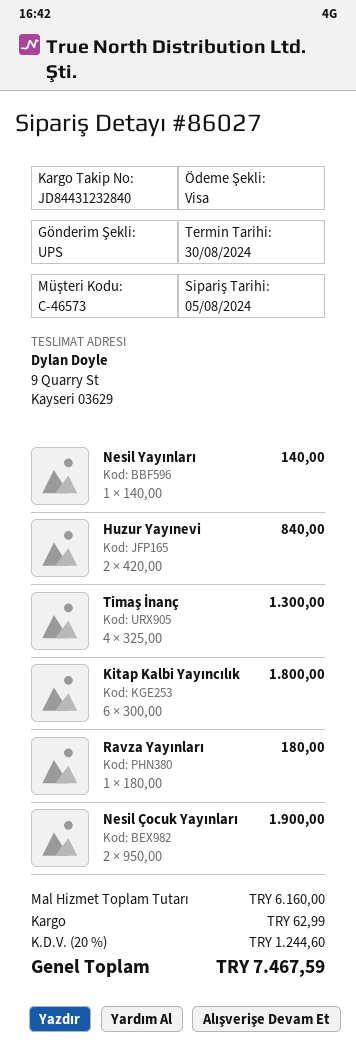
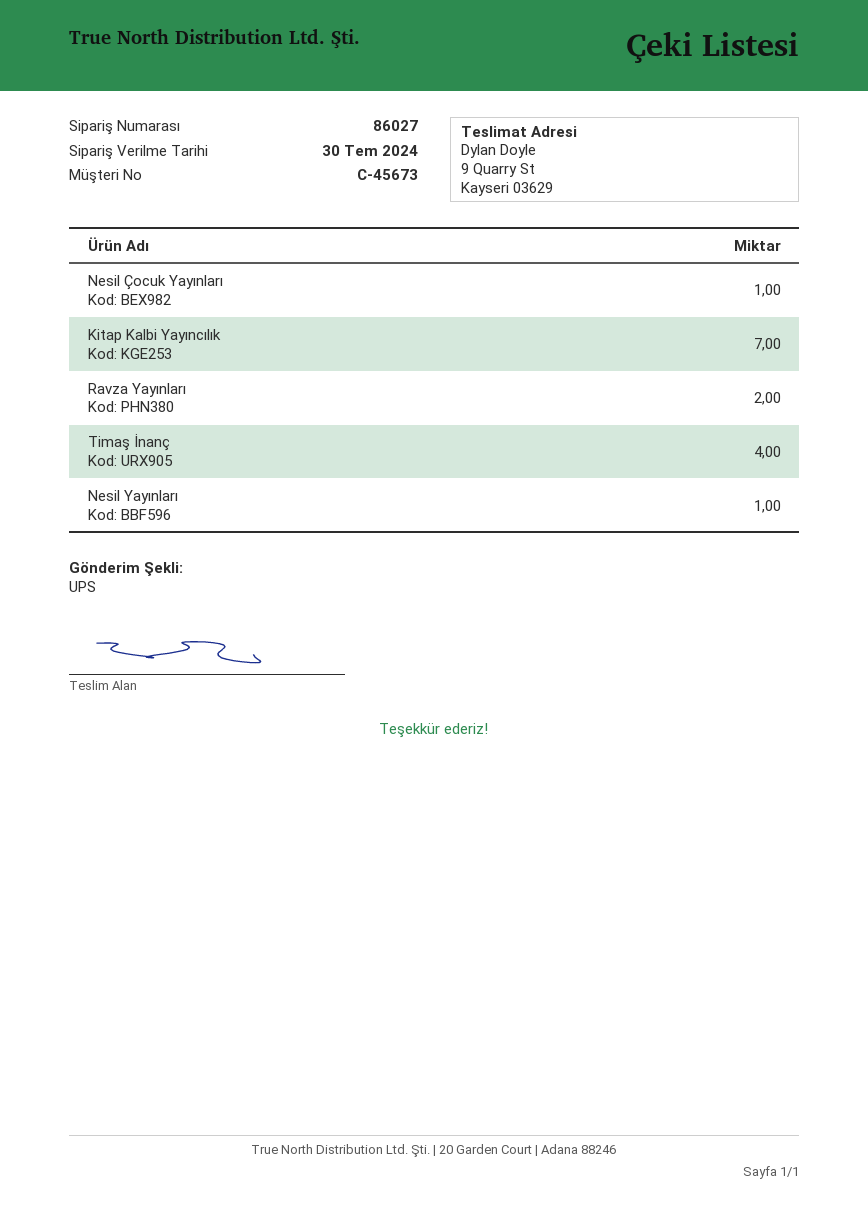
order date: 2024-08-05 -> 2024-07-30
customer number: C-46573 -> C-45673
Huzur Yayınevi: 2 -> none
Kitap Kalbi Yayıncılık: 6 -> 7
Ravza Yayınları: 1 -> 2
Nesil Çocuk Yayınları: 2 -> 1

